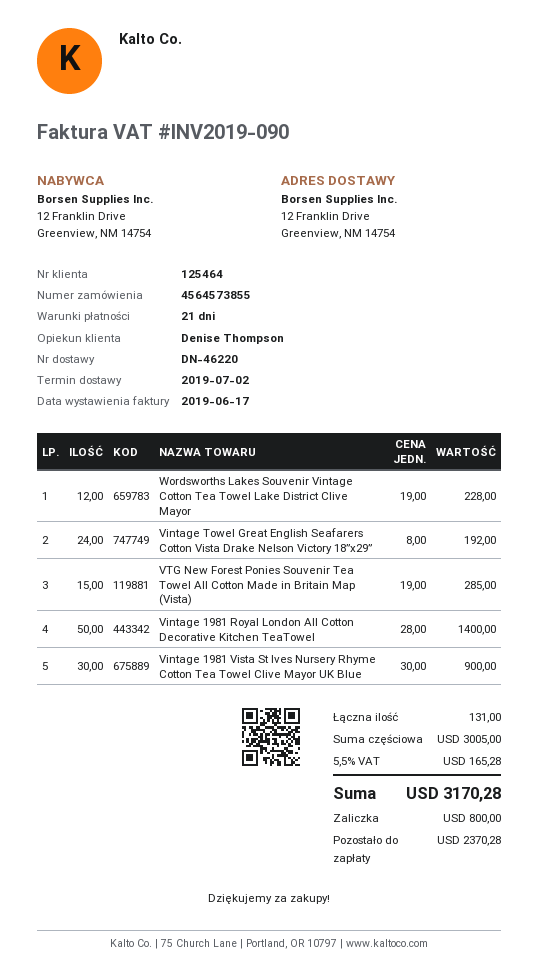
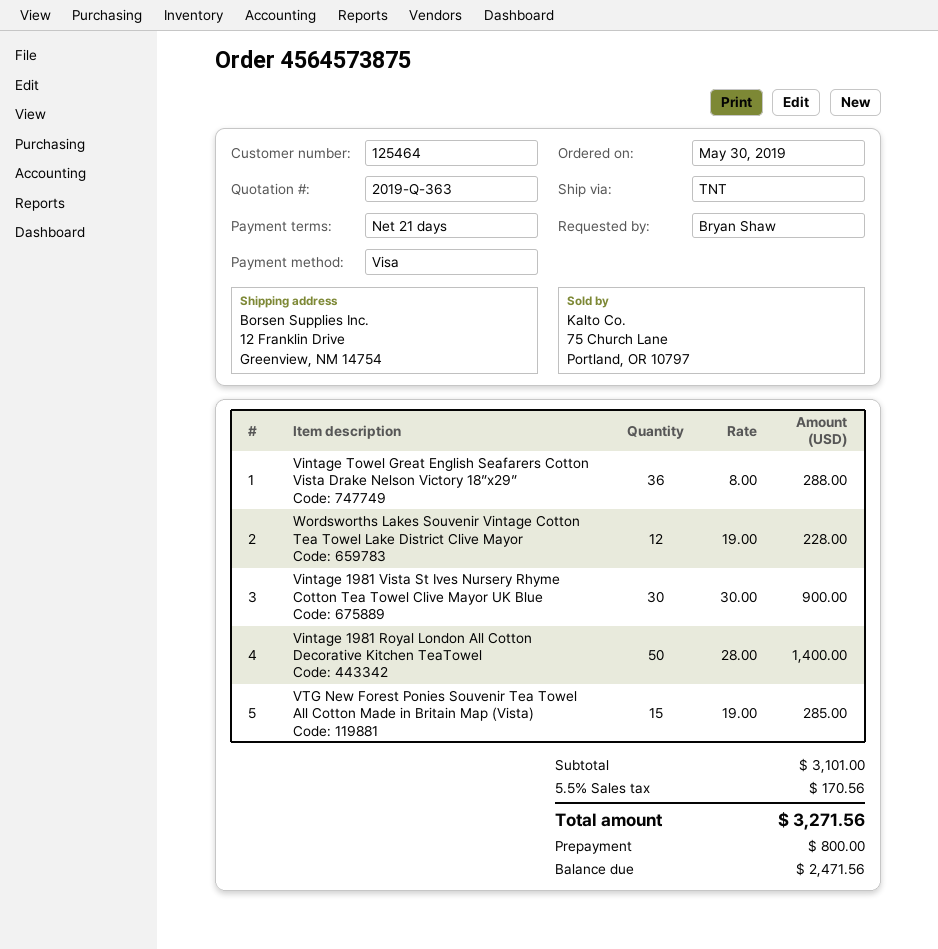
order number: 4564573855 -> 4564573875
Vintage Towel Great English Seafarers Cotton Vista Drake Nelson Victory 18”x29”: 24 x 8.00 = 192.00 -> 36 x 8.00 = 288.00
subtotal: 3005.00 -> 3101.00
tax: 5.5% = 165.28 -> 5.5% = 170.56
total: 3170.28 -> 3271.56
balance: 2370.28 -> 2471.56

